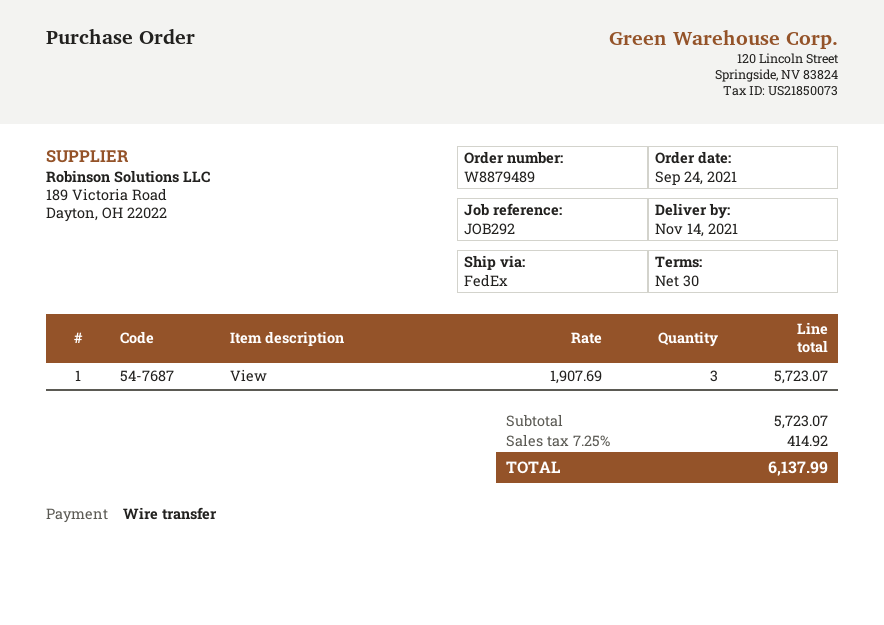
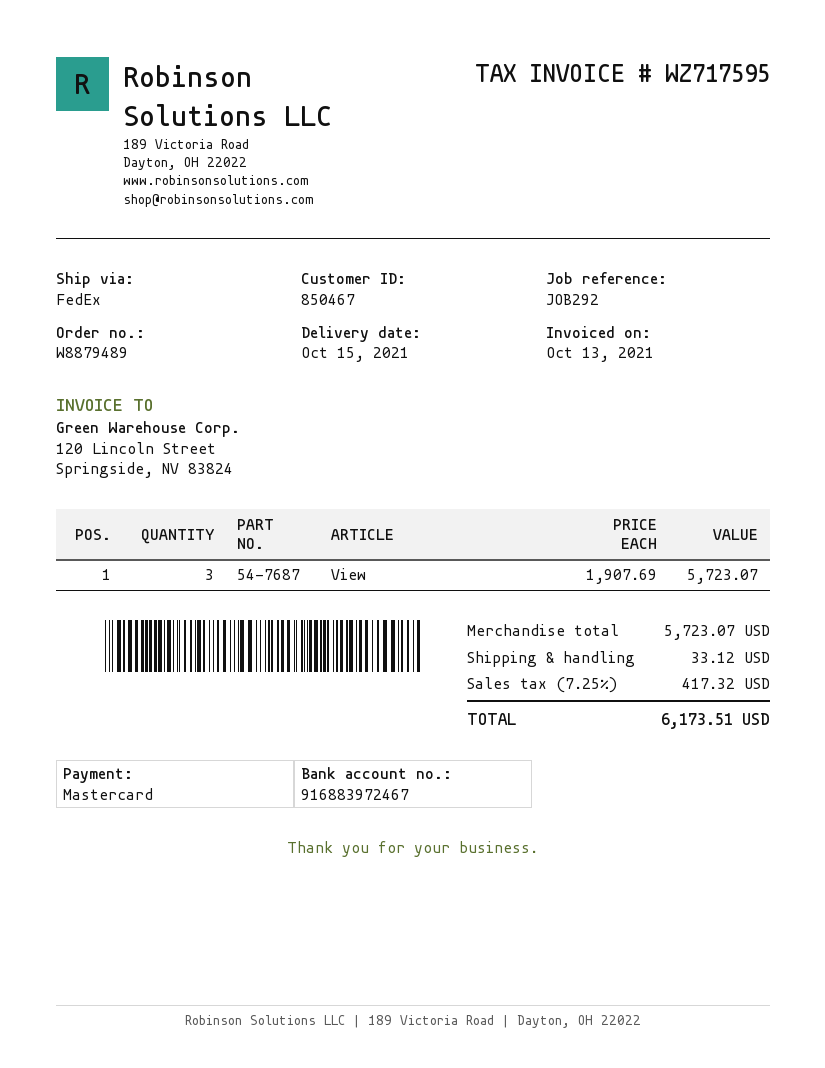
delivery date: 2021-11-14 -> 2021-10-15
payment method: bank transfer -> Mastercard
shipping: none -> 33.12
tax: 7.25% = 414.92 -> 7.25% = 417.32
total: 6137.99 -> 6173.51

